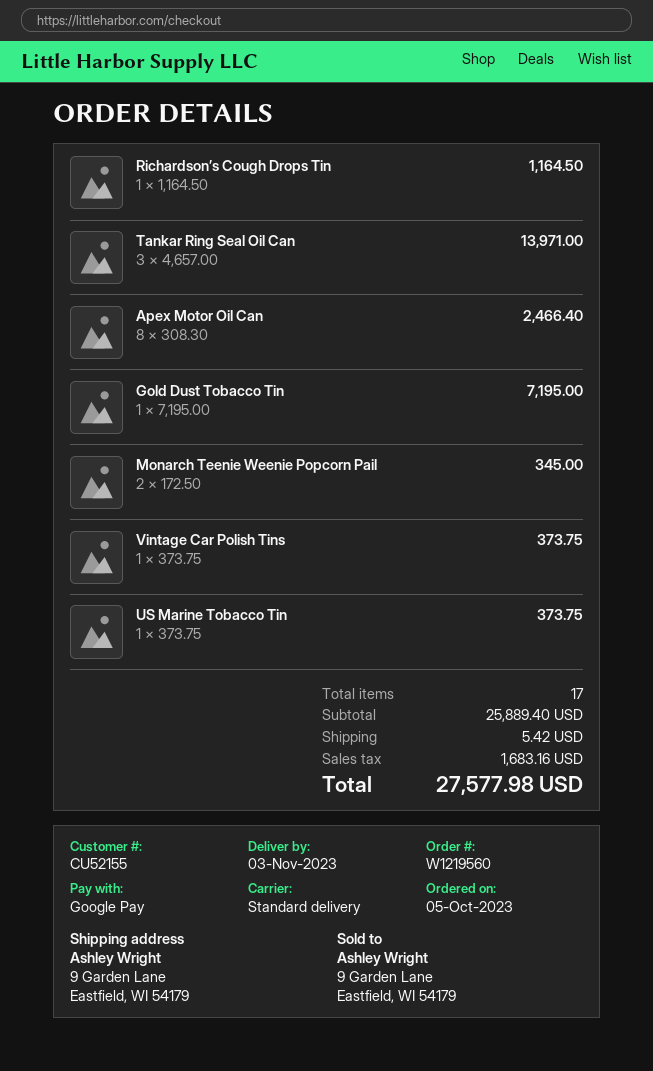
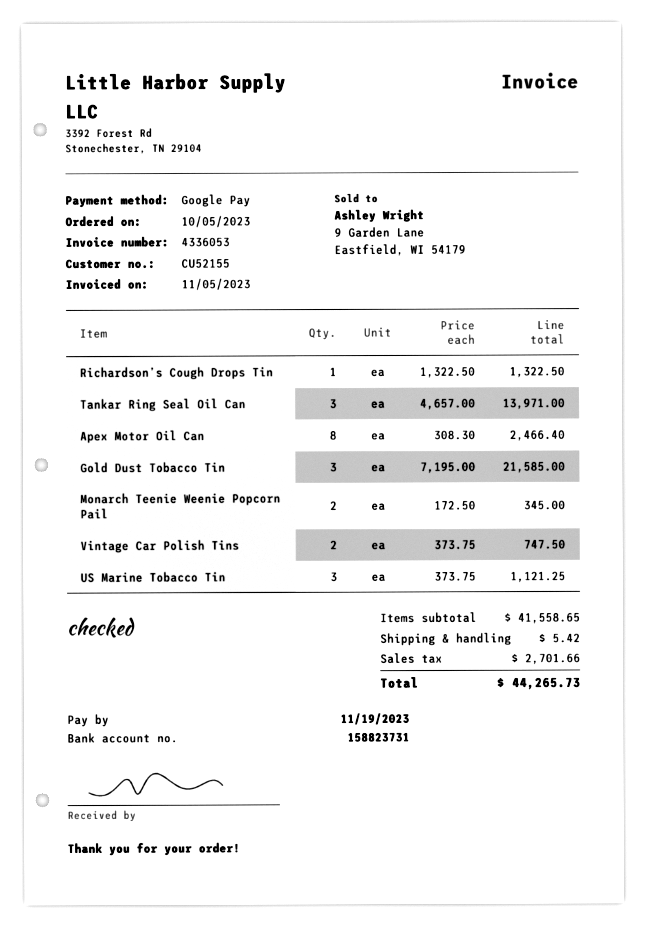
Richardson’s Cough Drops Tin: 1 x 1164.50 = 1164.50 -> 1 x 1322.50 = 1322.50
Gold Dust Tobacco Tin: 1 x 7195.00 = 7195.00 -> 3 x 7195.00 = 21585.00
Vintage Car Polish Tins: 1 x 373.75 = 373.75 -> 2 x 373.75 = 747.50
US Marine Tobacco Tin: 1 x 373.75 = 373.75 -> 3 x 373.75 = 1121.25
subtotal: 25889.40 -> 41558.65
tax: 1683.16 -> 2701.66
total: 27577.98 -> 44265.73

